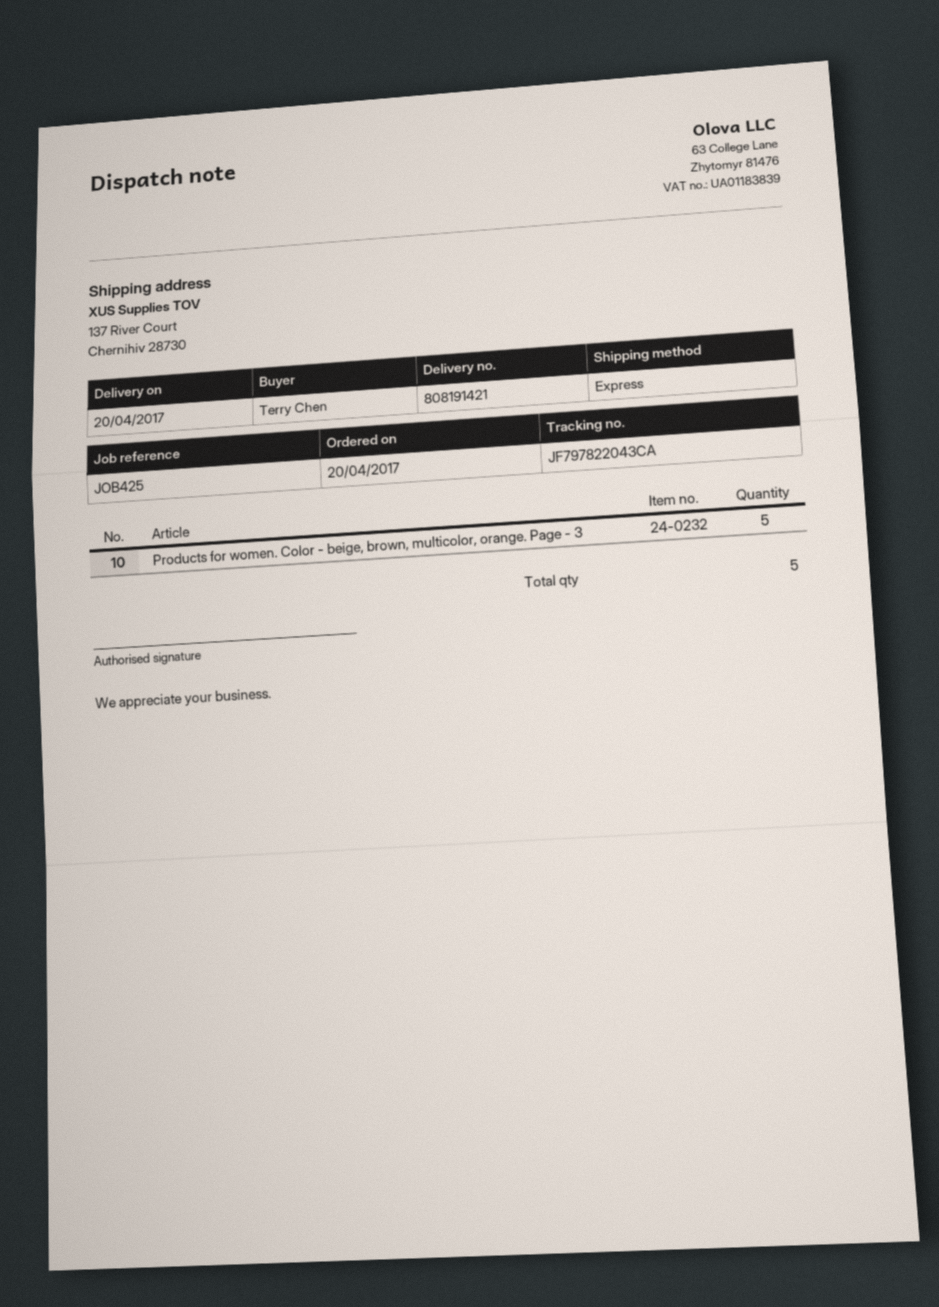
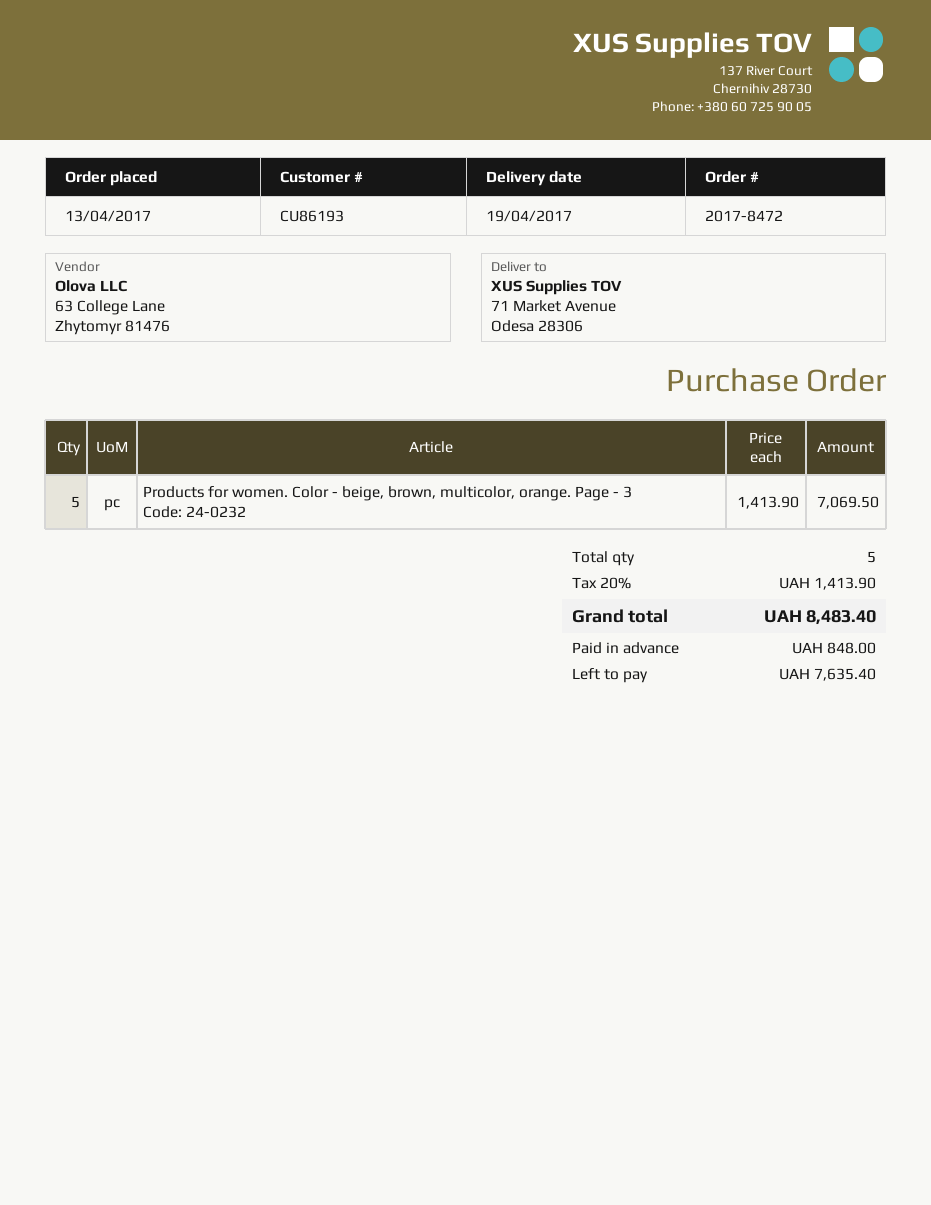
order date: 2017-04-20 -> 2017-04-13
delivery date: 2017-04-20 -> 2017-04-19
ship to: 137 River Court, Chernihiv 28730 -> 71 Market Avenue, Odesa 28306

